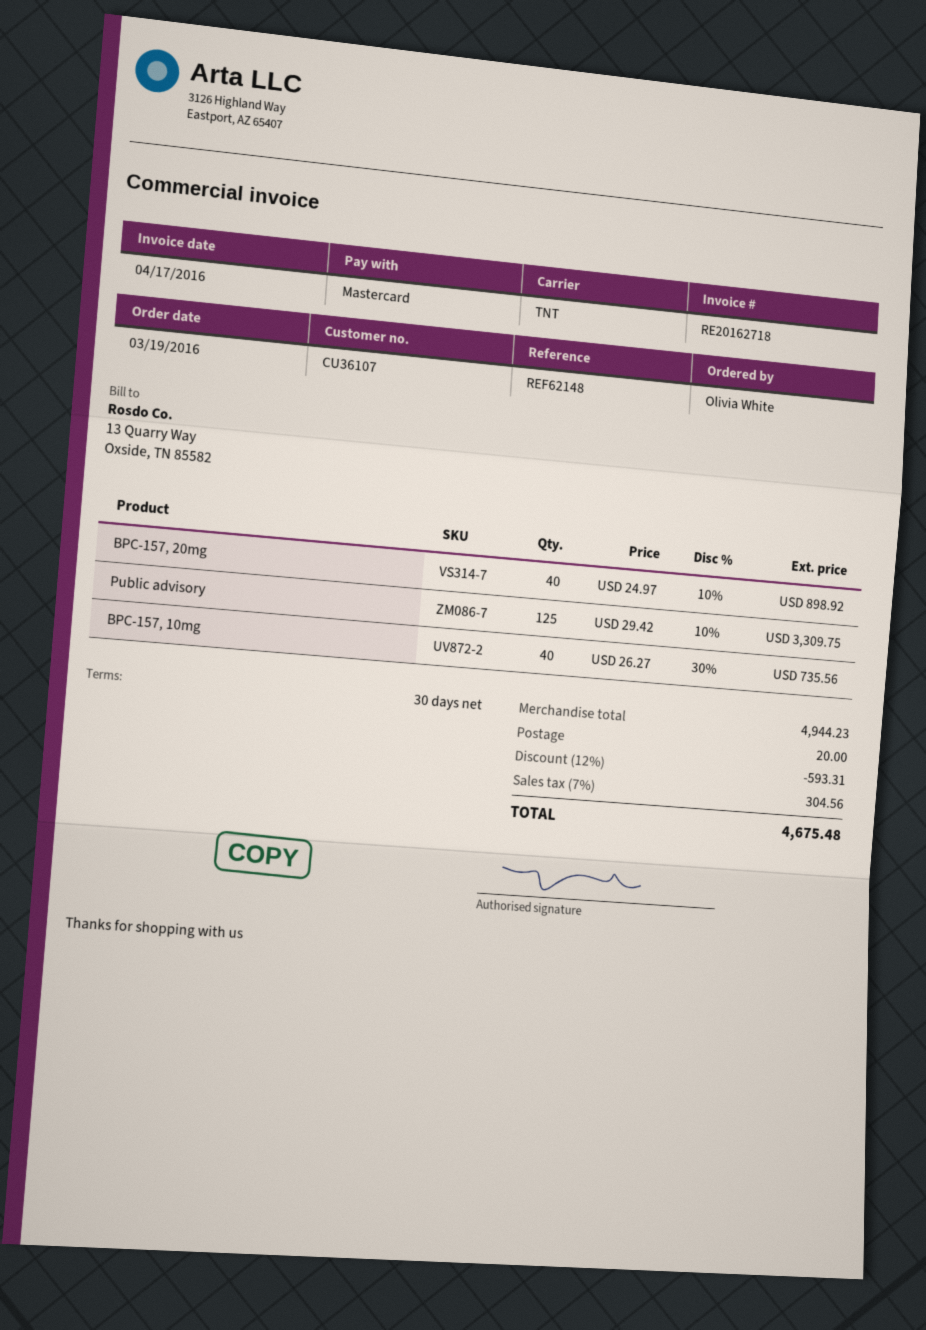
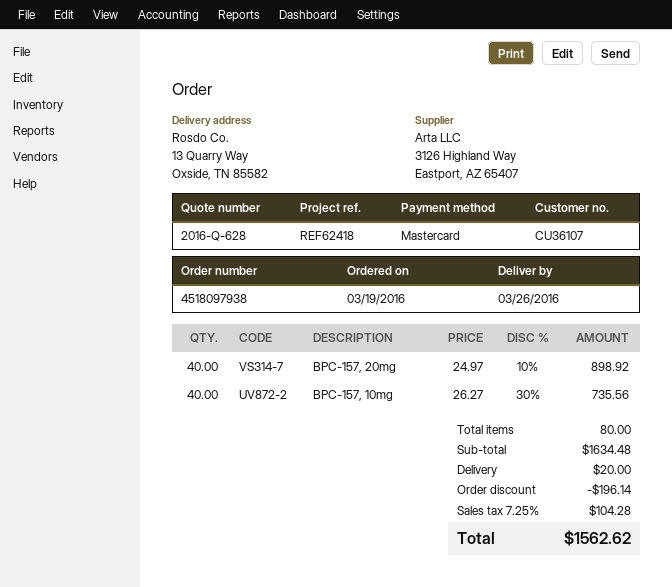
reference: REF62148 -> REF62418
Public advisory: 125 x 29.42 - 10% = 3309.75 -> none
subtotal: 4944.23 -> 1634.48
discount: 593.31 -> 196.14
tax: 7% = 304.56 -> 7.25% = 104.28
total: 4675.48 -> 1562.62

